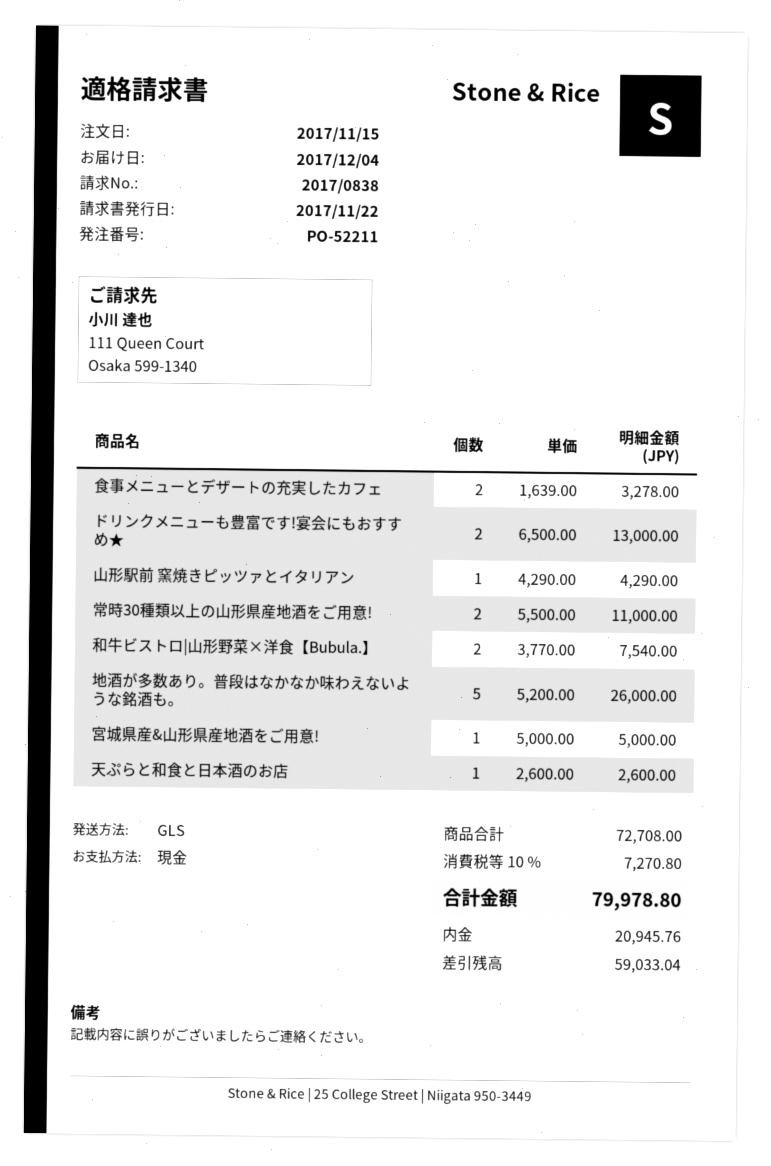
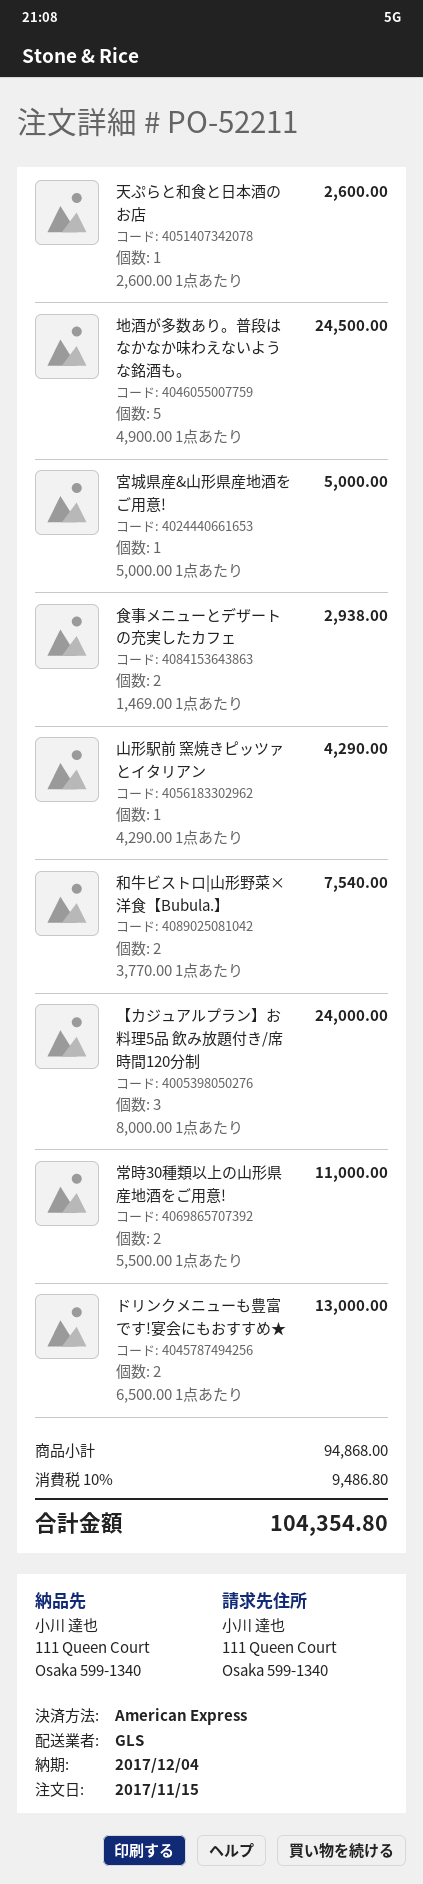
payment method: cash -> American Express
食事メニューとデザートの充実したカフェ: 2 x 1639.00 = 3278.00 -> 2 x 1469.00 = 2938.00
地酒が多数あり。普段はなかなか味わえないような銘酒も。: 5 x 5200.00 = 26000.00 -> 5 x 4900.00 = 24500.00
【カジュアルプラン】お料理5品 飲み放題付き/席時間120分制: none -> 3 x 8000.00 = 24000.00
subtotal: 72708.00 -> 94868.00
tax: 10% = 7270.80 -> 10% = 9486.80
total: 79978.80 -> 104354.80

